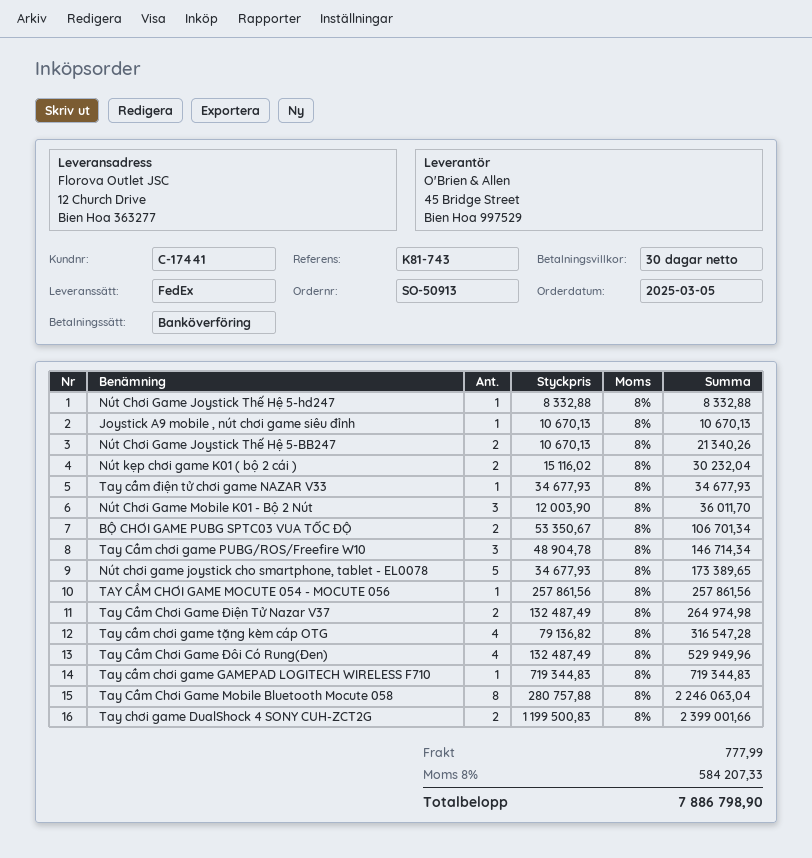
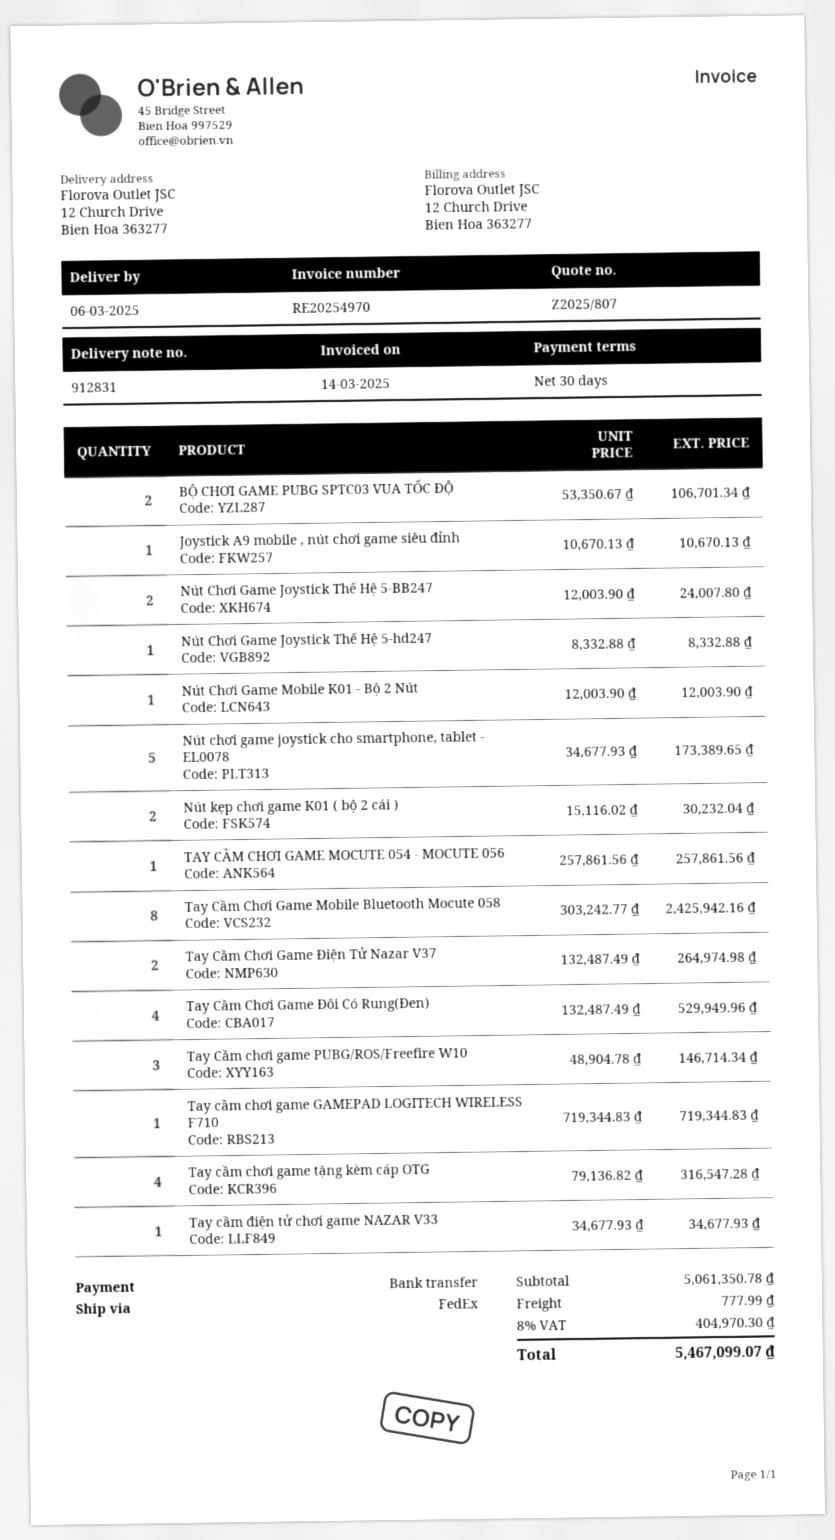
Nút Chơi Game Joystick Thế Hệ 5-BB247: 2 x 10670.13 = 21340.26 -> 2 x 12003.90 = 24007.80
Nút Chơi Game Mobile K01 - Bộ 2 Nút: 3 x 12003.90 = 36011.70 -> 1 x 12003.90 = 12003.90
Tay Cầm Chơi Game Mobile Bluetooth Mocute 058: 8 x 280757.88 = 2246063.04 -> 8 x 303242.77 = 2425942.16
Tay chơi game DualShock 4 SONY CUH-ZCT2G: 2 x 1199500.83 = 2399001.66 -> none
tax: 8% = 584207.33 -> 8% = 404970.30
total: 7886798.90 -> 5467099.07

